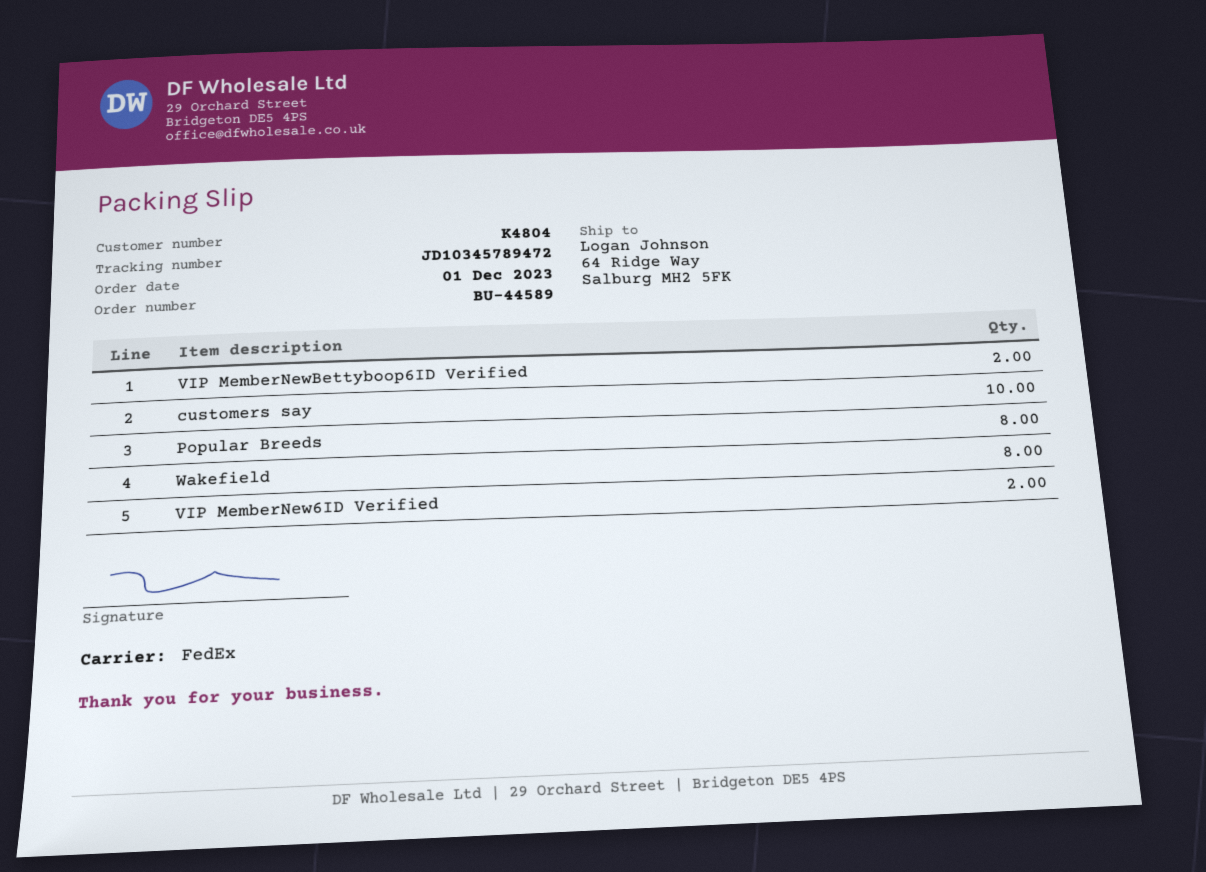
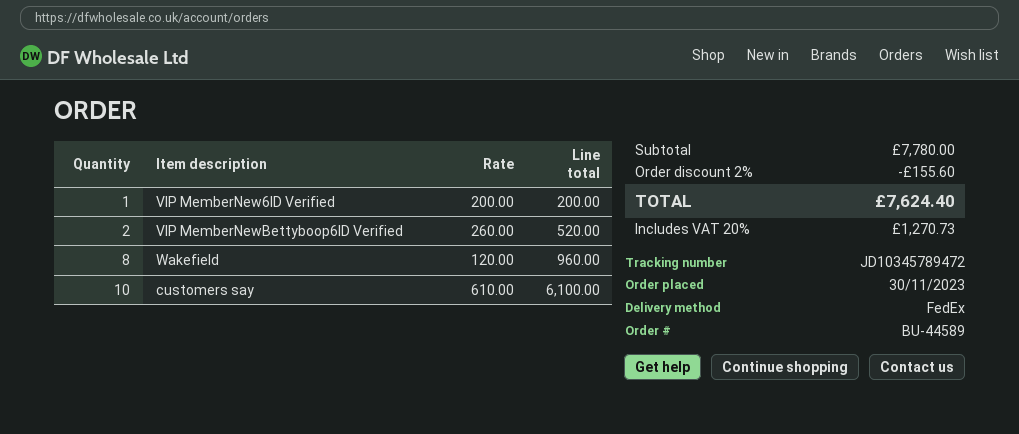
order date: 2023-12-01 -> 2023-11-30
Popular Breeds: 8 -> none
VIP MemberNew6ID Verified: 2 -> 1

